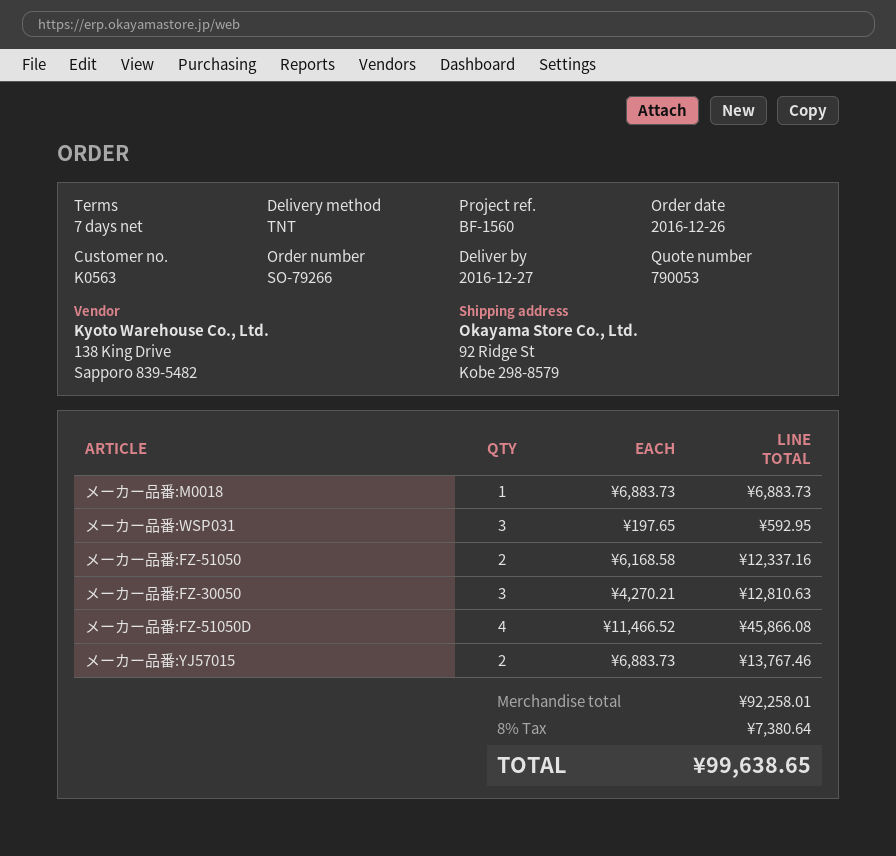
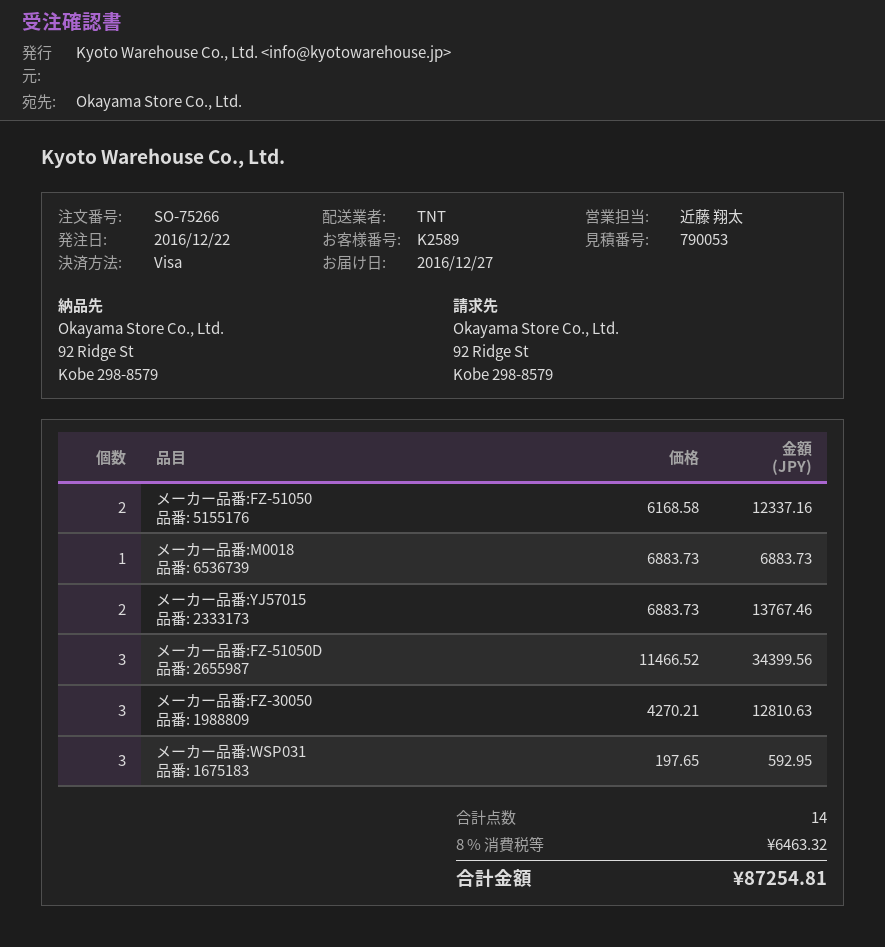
order number: SO-79266 -> SO-75266
order date: 2016-12-26 -> 2016-12-22
customer number: K0563 -> K2589
メーカー品番:FZ-51050D: 4 x 11466.52 = 45866.08 -> 3 x 11466.52 = 34399.56
tax: 8% = 7380.64 -> 8% = 6463.32
total: 99638.65 -> 87254.81

